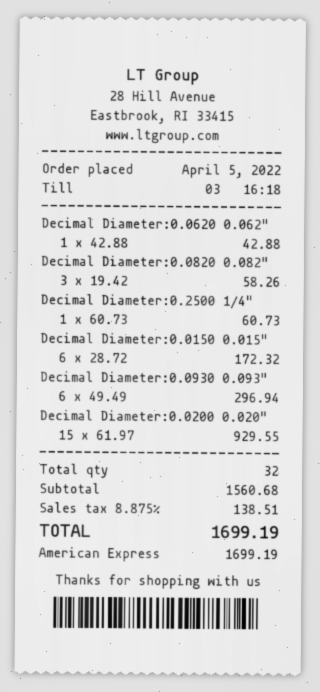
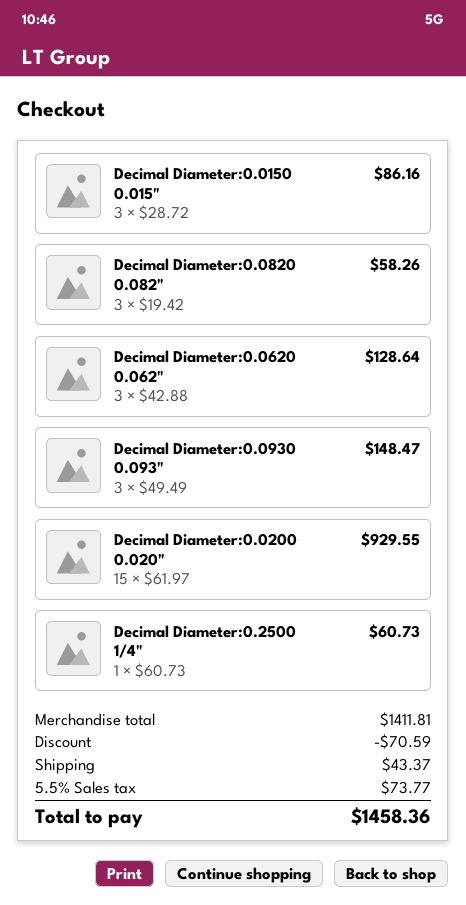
Decimal Diameter:0.0620 0.062": 1 x 42.88 = 42.88 -> 3 x 42.88 = 128.64
Decimal Diameter:0.0150 0.015": 6 x 28.72 = 172.32 -> 3 x 28.72 = 86.16
Decimal Diameter:0.0930 0.093": 6 x 49.49 = 296.94 -> 3 x 49.49 = 148.47
subtotal: 1560.68 -> 1411.81
discount: none -> 70.59
shipping: none -> 43.37
tax: 8.875% = 138.51 -> 5.5% = 73.77
total: 1699.19 -> 1458.36

